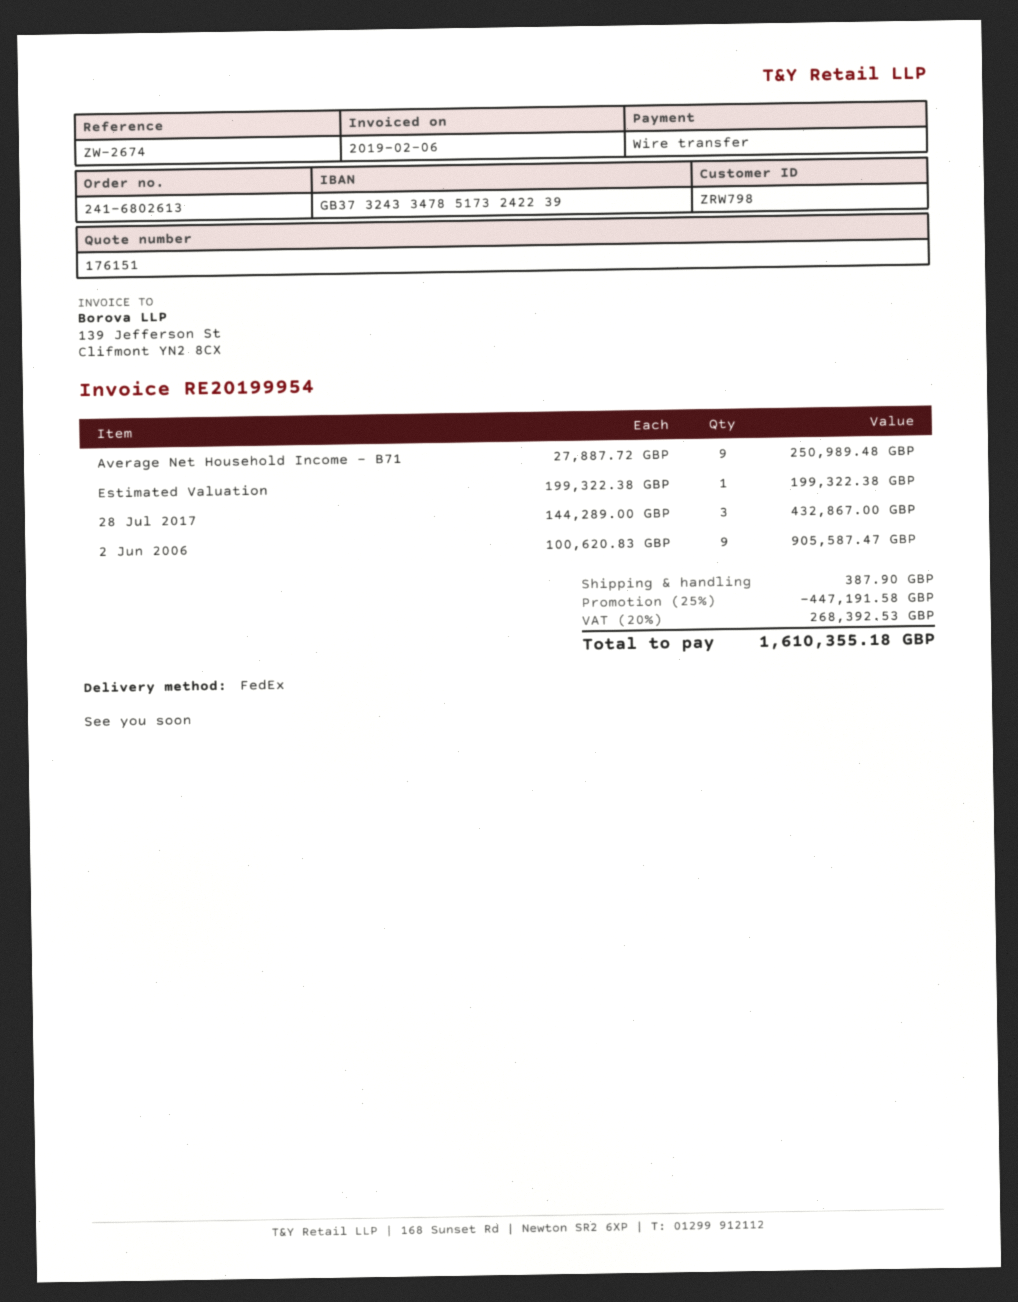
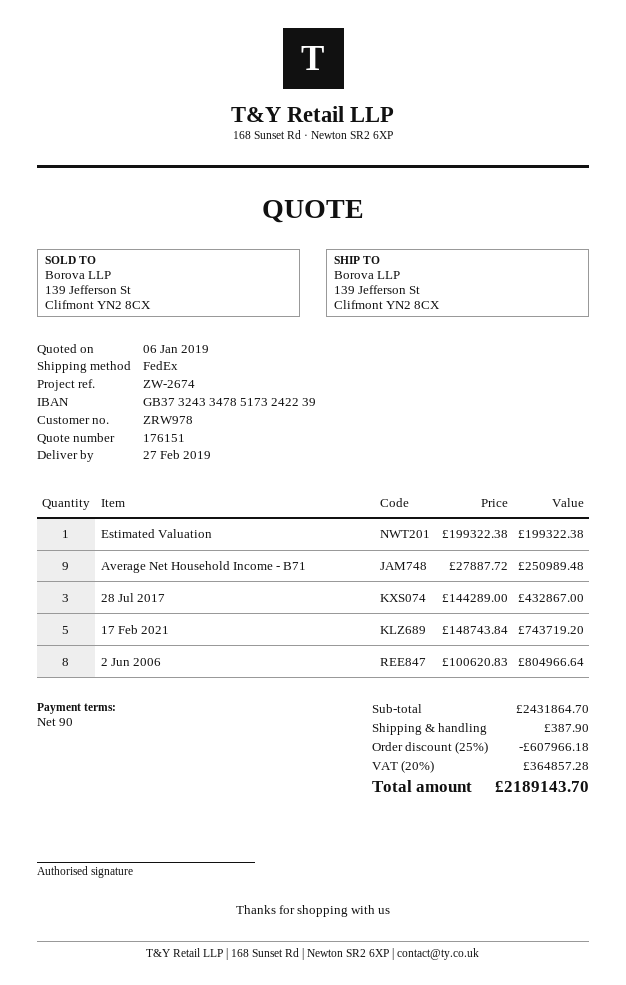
customer number: ZRW798 -> ZRW978
2 Jun 2006: 9 x 100620.83 = 905587.47 -> 8 x 100620.83 = 804966.64
17 Feb 2021: none -> 5 x 148743.84 = 743719.20
discount: 25% = 447191.58 -> 25% = 607966.18
tax: 20% = 268392.53 -> 20% = 364857.28
total: 1610355.18 -> 2189143.70

